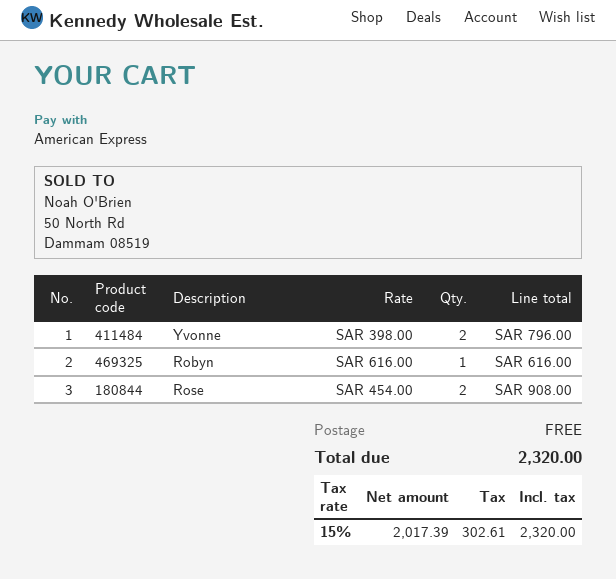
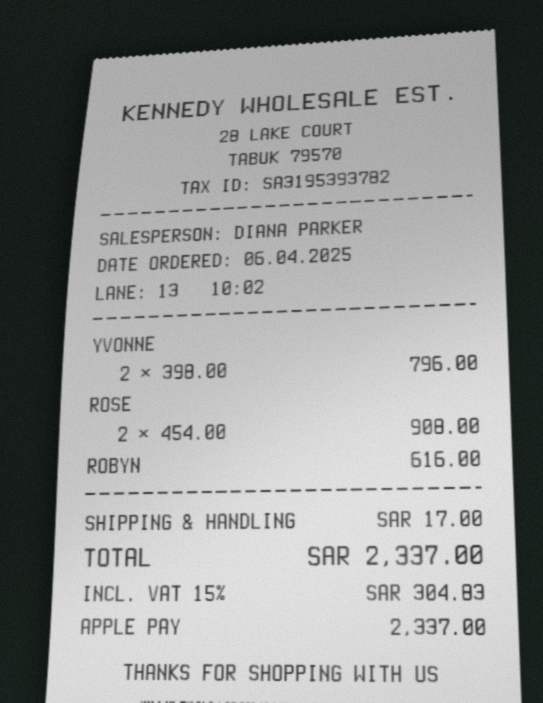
payment method: American Express -> Apple Pay
shipping: 0.00 -> 17.00
tax: 15% = 302.61 -> 15% = 304.83
total: 2320.00 -> 2337.00

